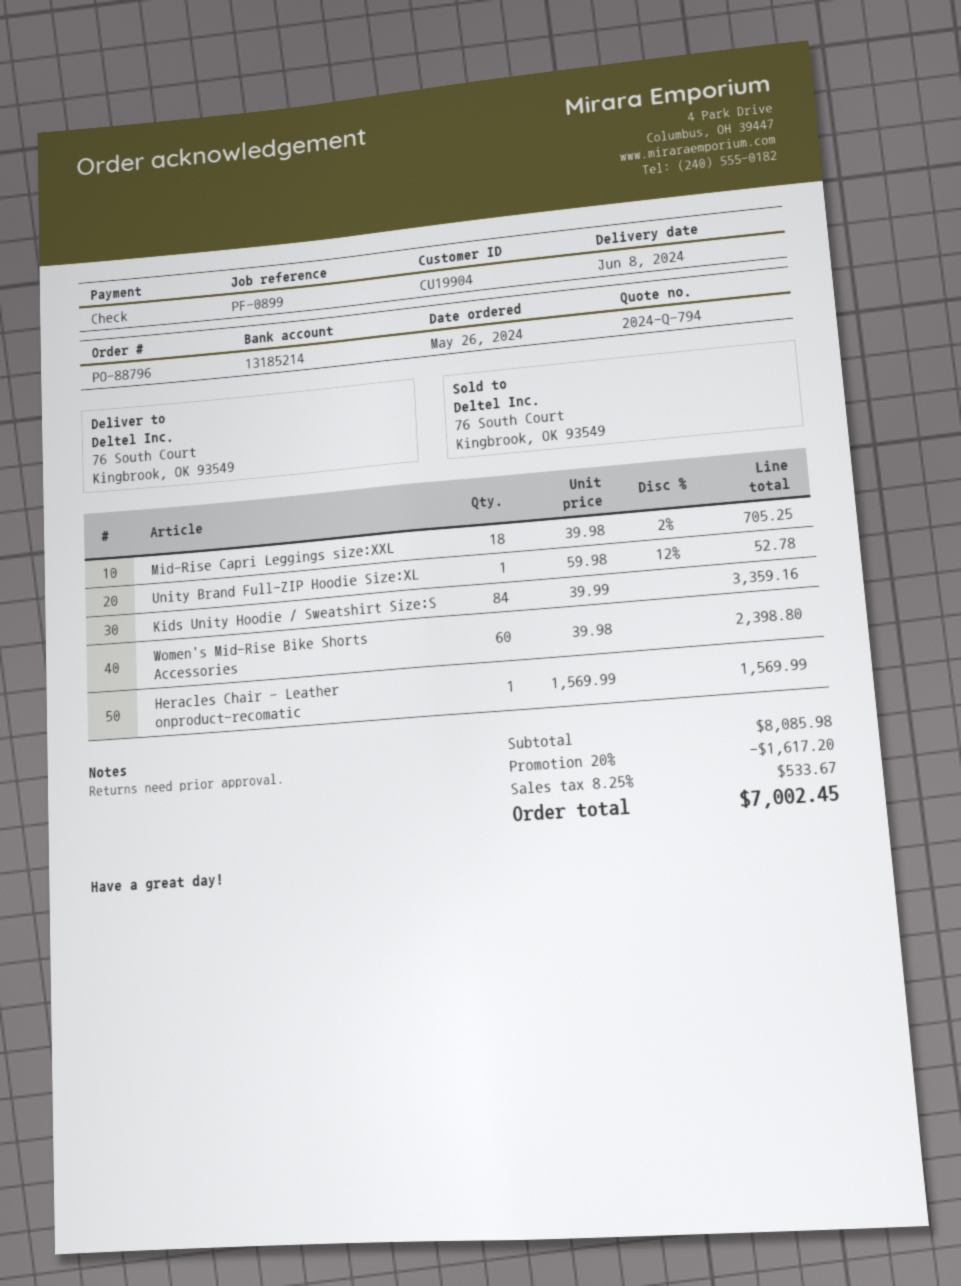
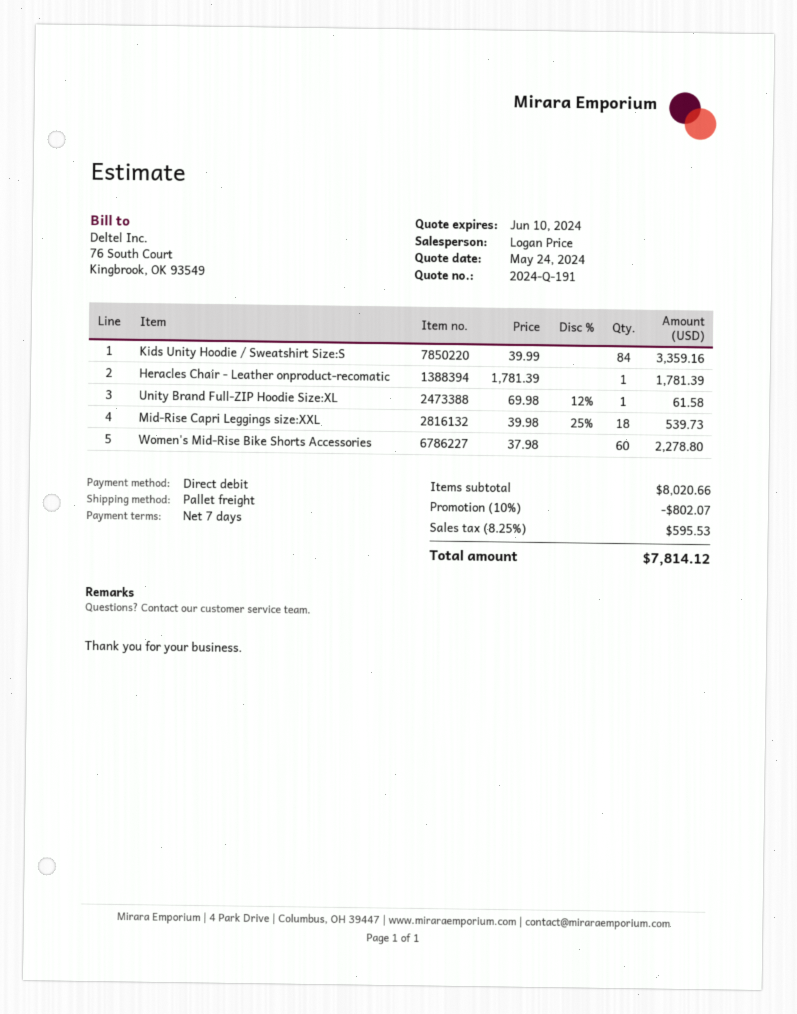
quote number: 2024-Q-794 -> 2024-Q-191
payment method: cheque -> direct debit
Mid-Rise Capri Leggings size:XXL: 18 x 39.98 - 2% = 705.25 -> 18 x 39.98 - 25% = 539.73
Unity Brand Full-ZIP Hoodie Size:XL: 1 x 59.98 - 12% = 52.78 -> 1 x 69.98 - 12% = 61.58
Women's Mid-Rise Bike Shorts Accessories: 60 x 39.98 = 2398.80 -> 60 x 37.98 = 2278.80
Heracles Chair - Leather onproduct-recomatic: 1 x 1569.99 = 1569.99 -> 1 x 1781.39 = 1781.39
subtotal: 8085.98 -> 8020.66
discount: 20% = 1617.20 -> 10% = 802.07
tax: 8.25% = 533.67 -> 8.25% = 595.53
total: 7002.45 -> 7814.12

